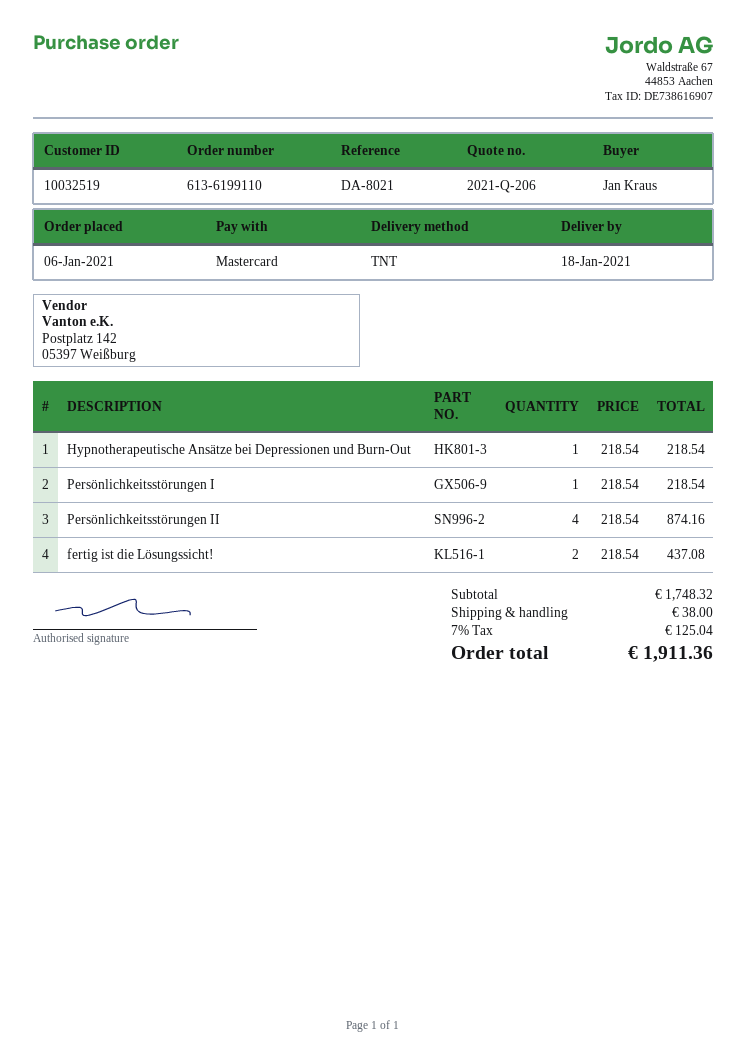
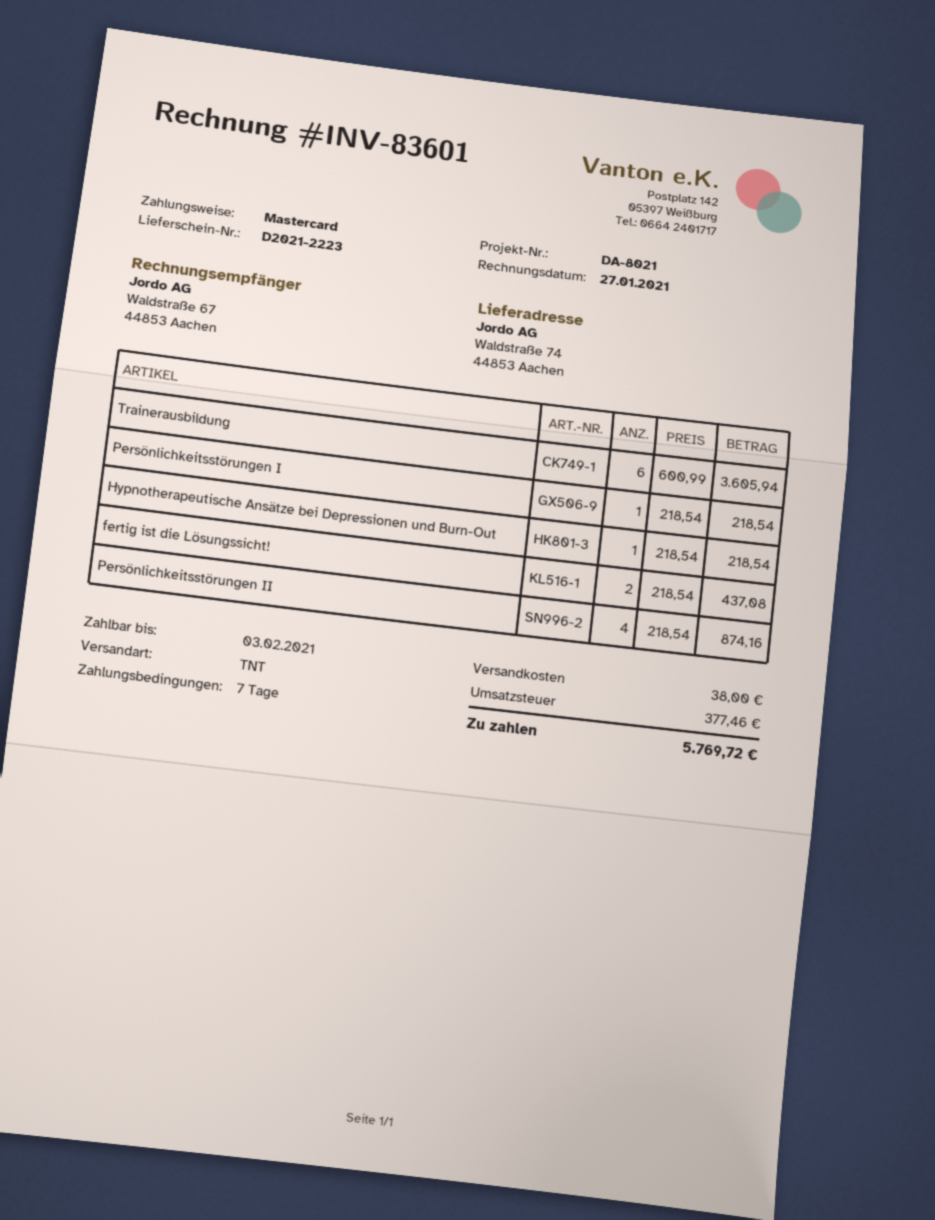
Trainerausbildung: none -> 6 x 600.99 = 3605.94
tax: 125.04 -> 377.46
total: 1911.36 -> 5769.72

